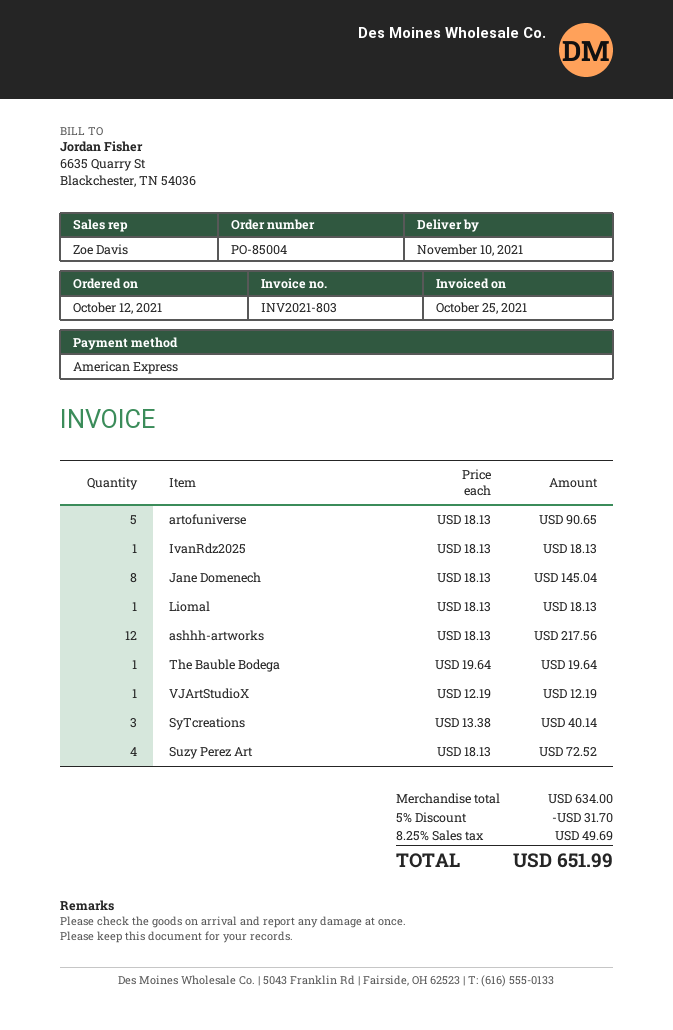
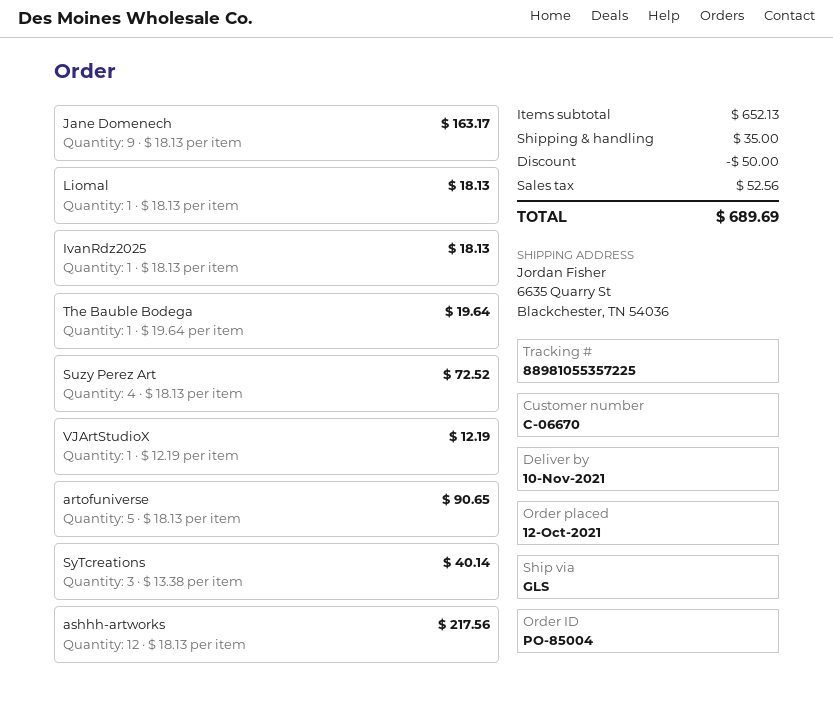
Jane Domenech: 8 x 18.13 = 145.04 -> 9 x 18.13 = 163.17
subtotal: 634.00 -> 652.13
discount: 31.70 -> 50.00
shipping: none -> 35.00
tax: 49.69 -> 52.56
total: 651.99 -> 689.69

